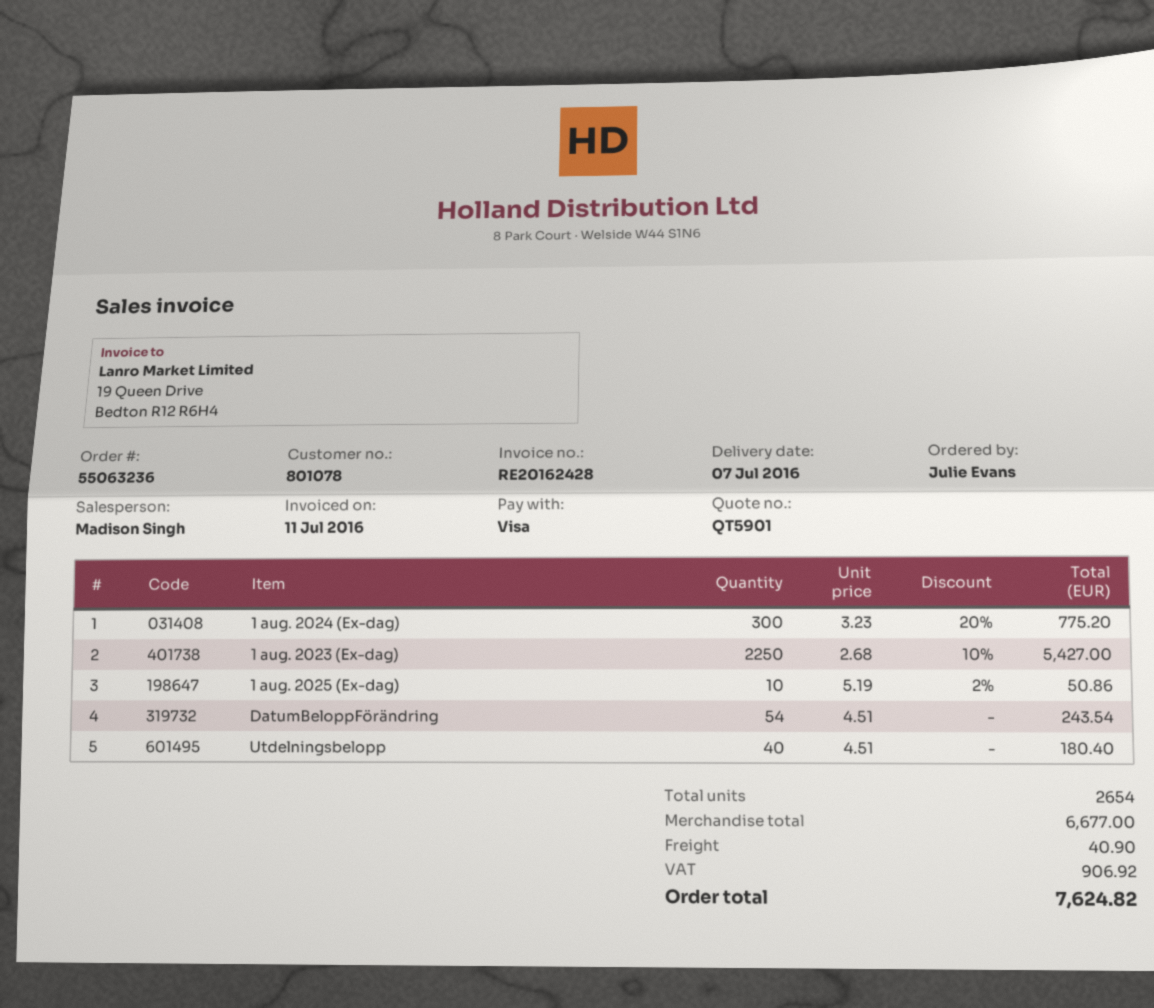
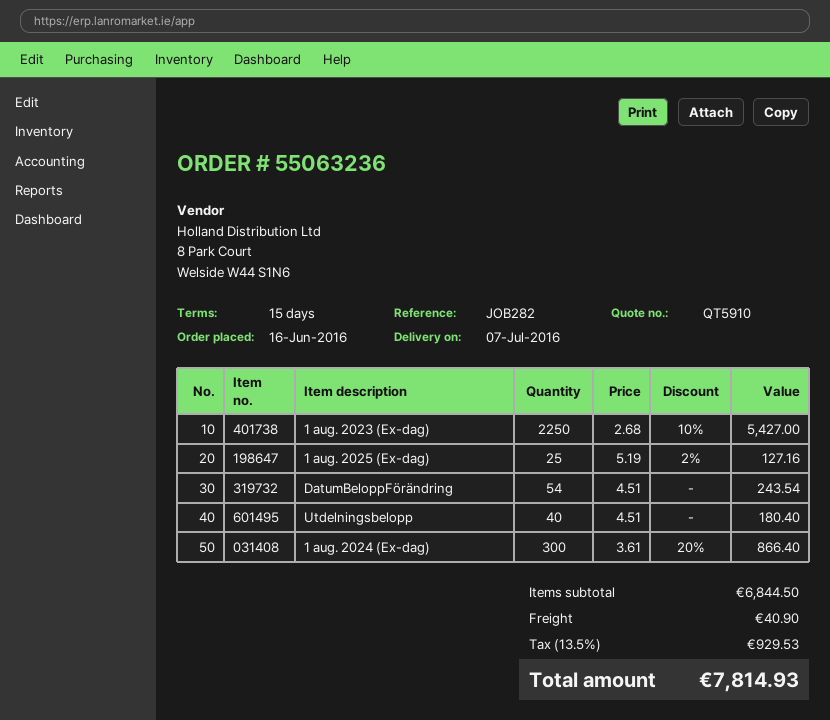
quote number: QT5901 -> QT5910
1 aug. 2024 (Ex-dag): 300 x 3.23 - 20% = 775.20 -> 300 x 3.61 - 20% = 866.40
1 aug. 2025 (Ex-dag): 10 x 5.19 - 2% = 50.86 -> 25 x 5.19 - 2% = 127.16
subtotal: 6677.00 -> 6844.50
tax: 906.92 -> 929.53
total: 7624.82 -> 7814.93

